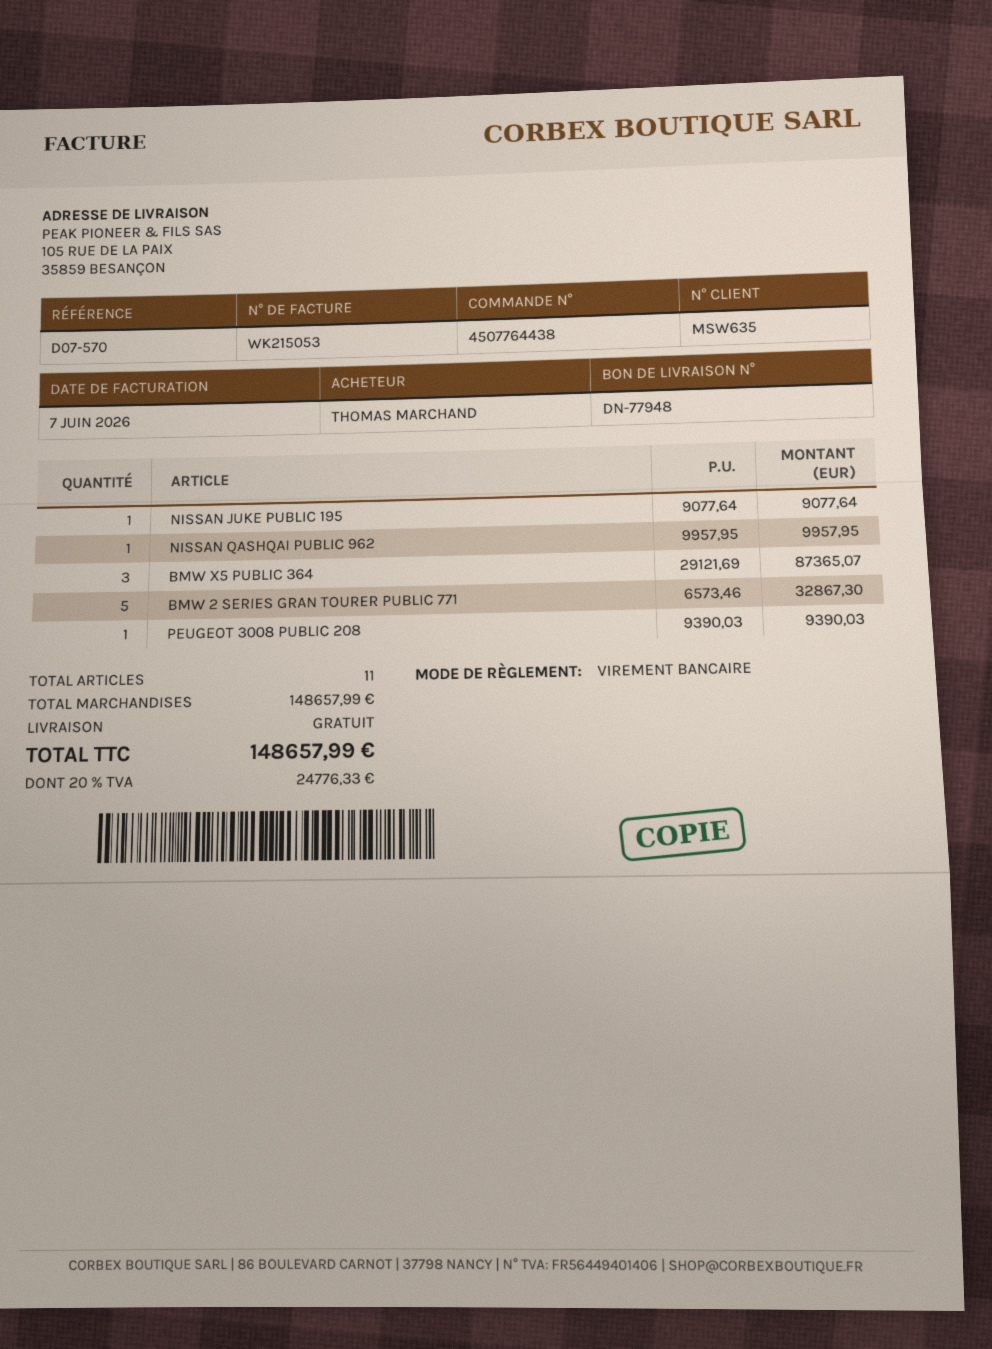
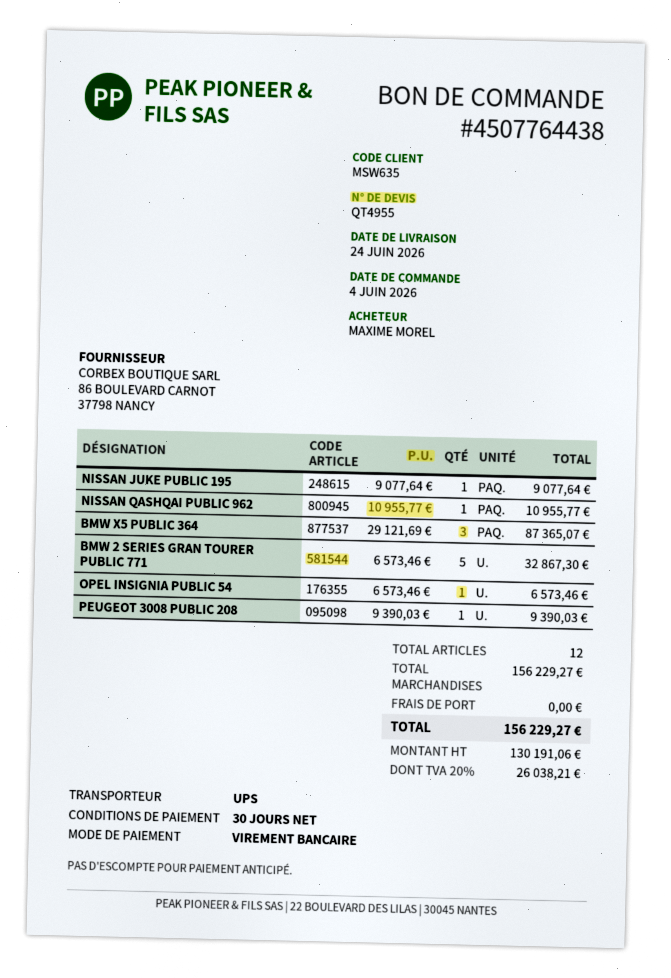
ordered by: THOMAS MARCHAND -> MAXIME MOREL
NISSAN QASHQAI PUBLIC 962: 1 x 9957.95 = 9957.95 -> 1 x 10955.77 = 10955.77
OPEL INSIGNIA PUBLIC 54: none -> 1 x 6573.46 = 6573.46
total quantity: 11 -> 12
subtotal: 148657.99 -> 156229.27
tax: 20% = 24776.33 -> 20% = 26038.21
total: 148657.99 -> 156229.27

